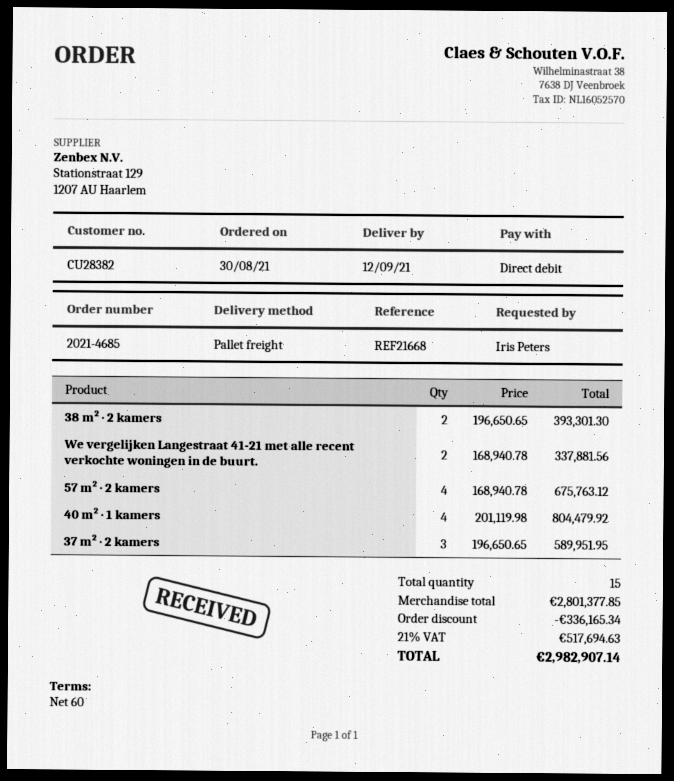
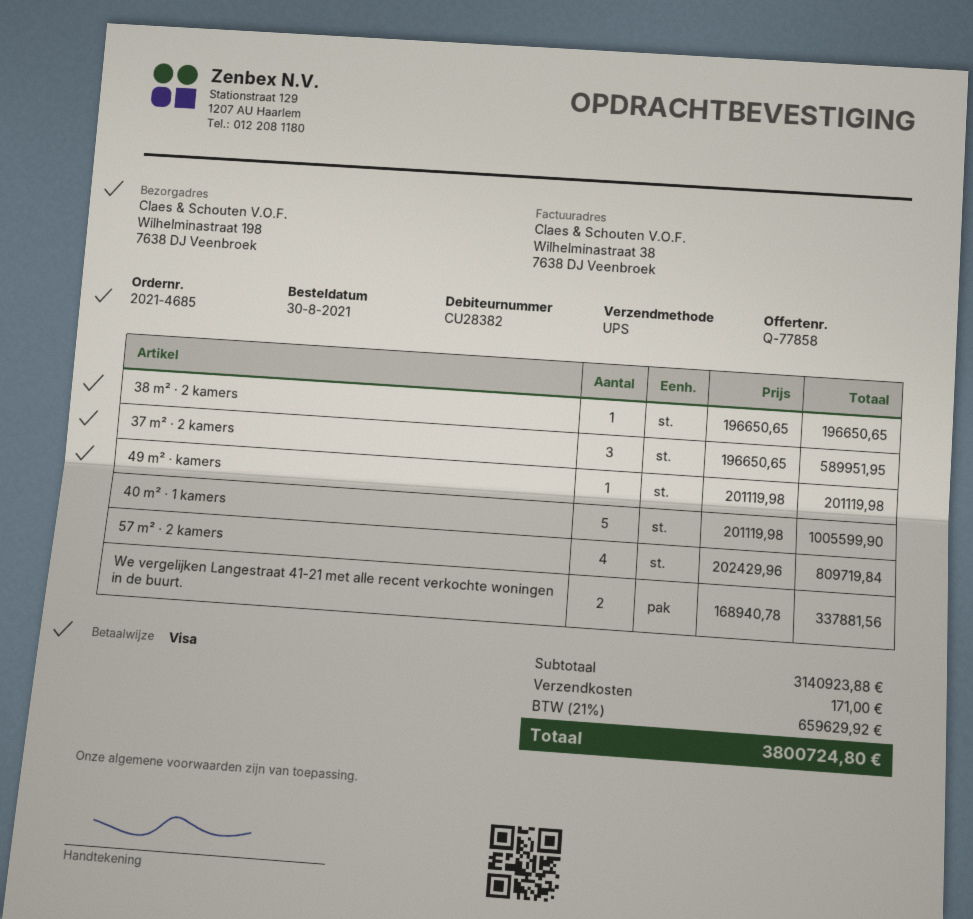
payment method: direct debit -> Visa
shipping method: pallet freight -> UPS
38 m² · 2 kamers: 2 x 196650.65 = 393301.30 -> 1 x 196650.65 = 196650.65
57 m² · 2 kamers: 4 x 168940.78 = 675763.12 -> 4 x 202429.96 = 809719.84
40 m² · 1 kamers: 4 x 201119.98 = 804479.92 -> 5 x 201119.98 = 1005599.90
49 m² · kamers: none -> 1 x 201119.98 = 201119.98
subtotal: 2801377.85 -> 3140923.88
discount: 336165.34 -> none
shipping: none -> 171.00
tax: 21% = 517694.63 -> 21% = 659629.92
total: 2982907.14 -> 3800724.80

